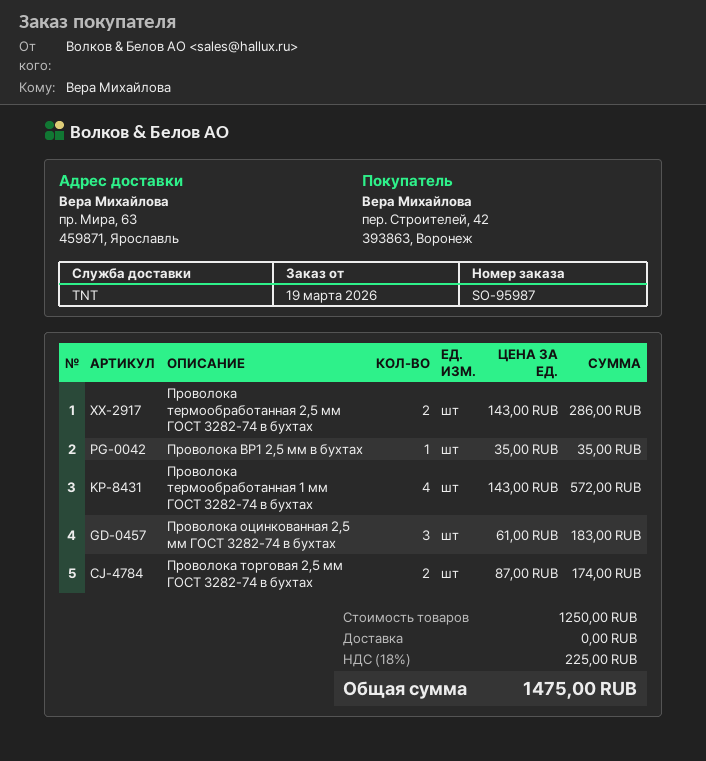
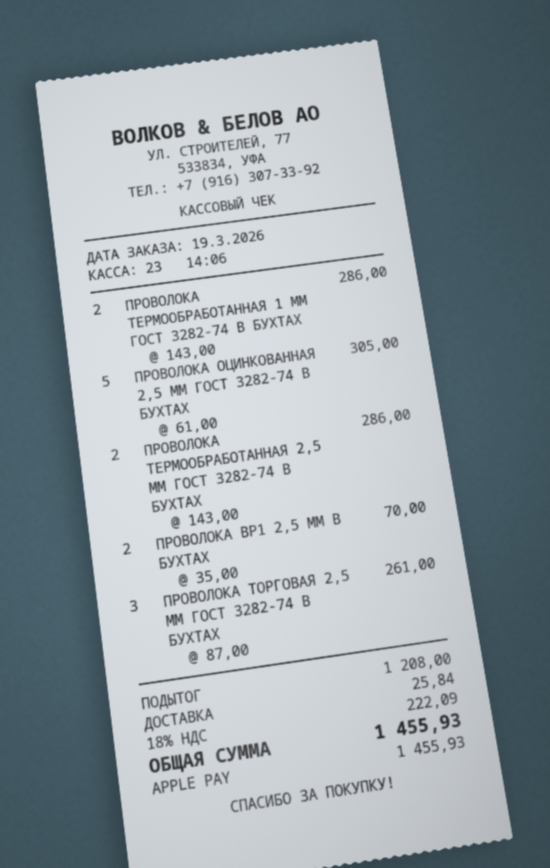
Проволока ВР1 2,5 мм в бухтах: 1 x 35.00 = 35.00 -> 2 x 35.00 = 70.00
Проволока термообработанная 1 мм ГОСТ 3282-74 в бухтах: 4 x 143.00 = 572.00 -> 2 x 143.00 = 286.00
Проволока оцинкованная 2,5 мм ГОСТ 3282-74 в бухтах: 3 x 61.00 = 183.00 -> 5 x 61.00 = 305.00
Проволока торговая 2,5 мм ГОСТ 3282-74 в бухтах: 2 x 87.00 = 174.00 -> 3 x 87.00 = 261.00
subtotal: 1250.00 -> 1208.00
shipping: 0.00 -> 25.84
tax: 18% = 225.00 -> 18% = 222.09
total: 1475.00 -> 1455.93

